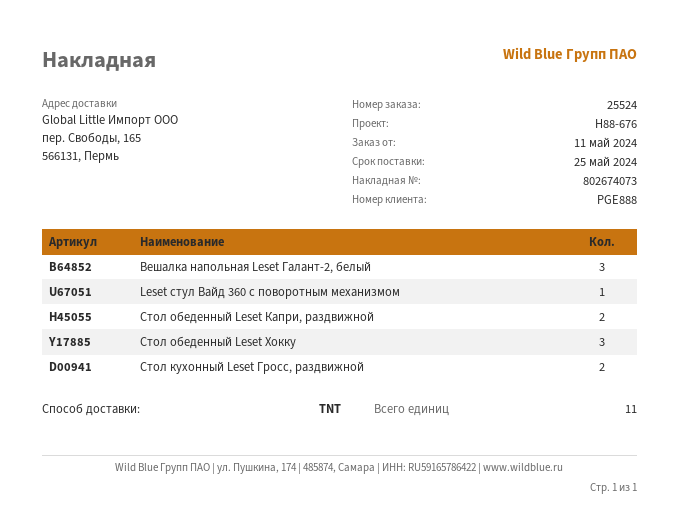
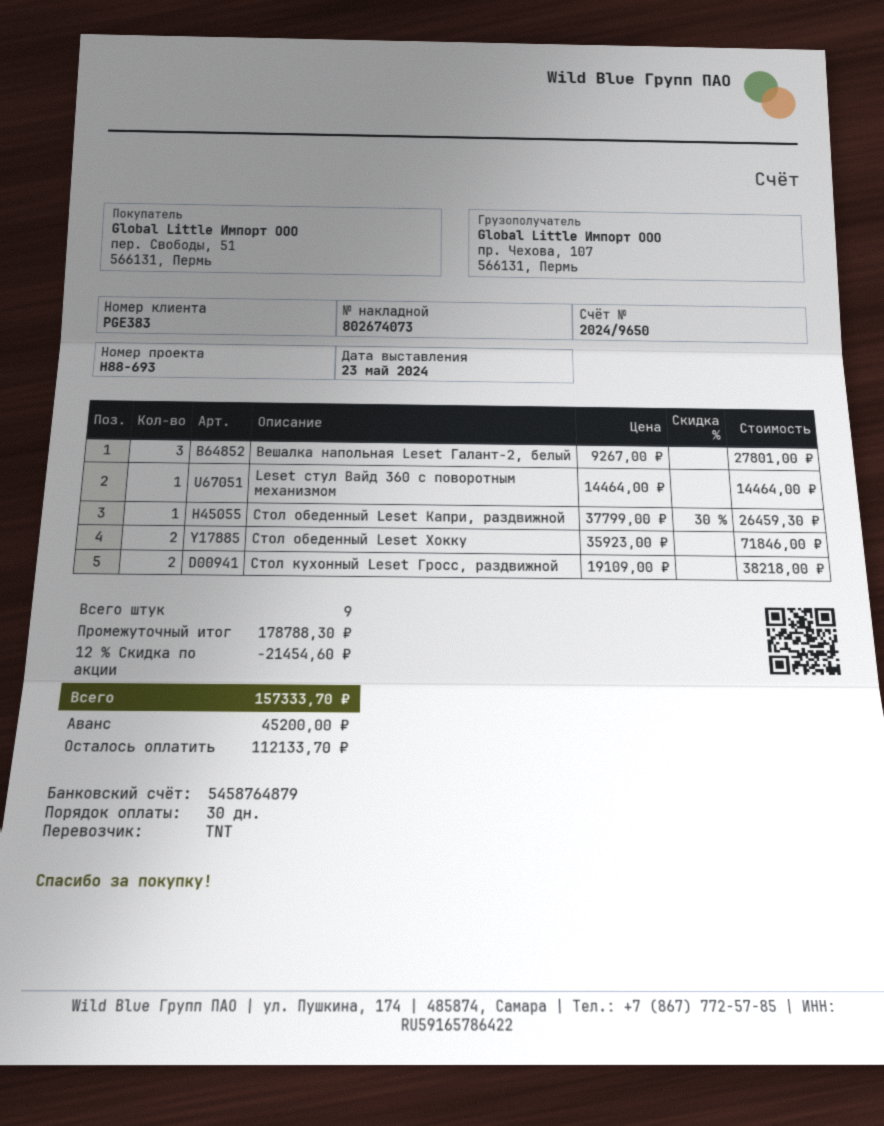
customer number: PGE888 -> PGE383
reference: H88-676 -> H88-693
ship to: пер. Свободы, 165, 566131, Пермь -> пр. Чехова, 107, 566131, Пермь
Стол обеденный Leset Капри, раздвижной: 2 -> 1
Стол обеденный Leset Хокку: 3 -> 2
total quantity: 11 -> 9

